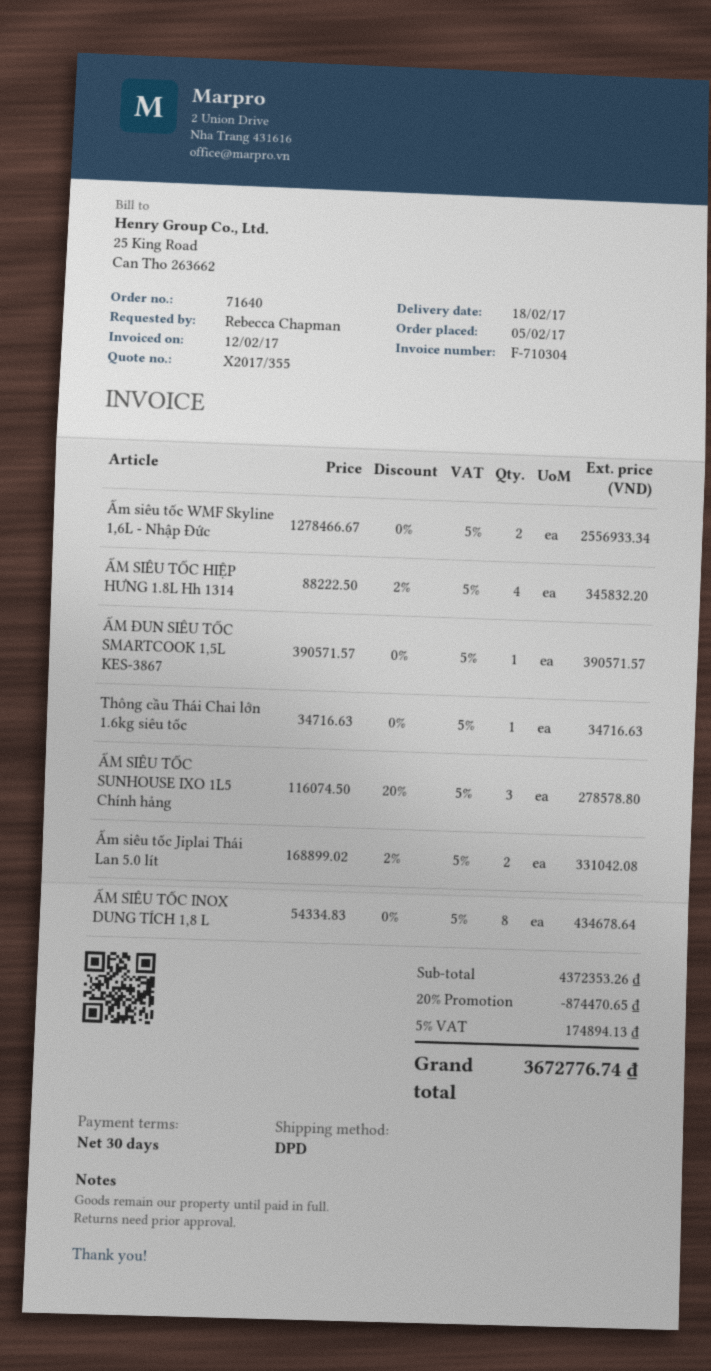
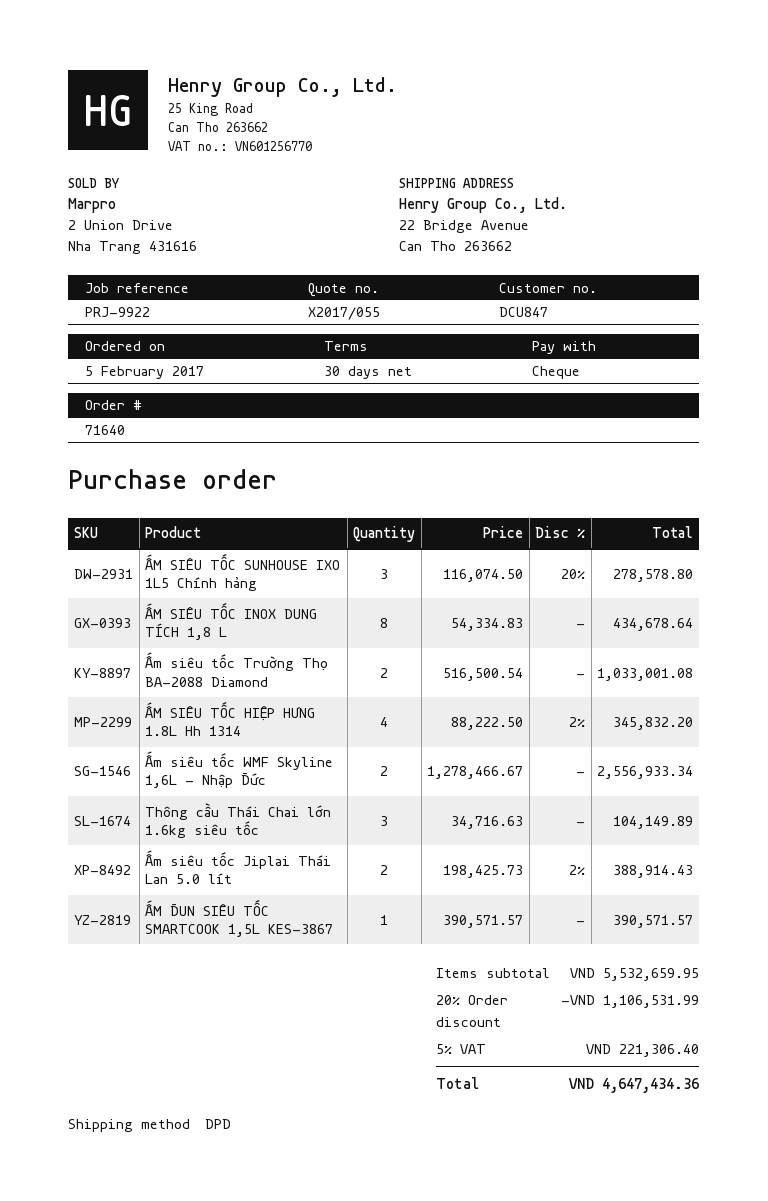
quote number: X2017/355 -> X2017/055
Thông cầu Thái Chai lớn 1.6kg siêu tốc: 1 x 34716.63 = 34716.63 -> 3 x 34716.63 = 104149.89
Ấm siêu tốc Jiplai Thái Lan 5.0 lít: 2 x 168899.02 - 2% = 331042.08 -> 2 x 198425.73 - 2% = 388914.43
Ấm siêu tốc Trường Thọ BA-2088 Diamond: none -> 2 x 516500.54 = 1033001.08
subtotal: 4372353.26 -> 5532659.95
discount: 20% = 874470.65 -> 20% = 1106531.99
tax: 5% = 174894.13 -> 5% = 221306.40
total: 3672776.74 -> 4647434.36

